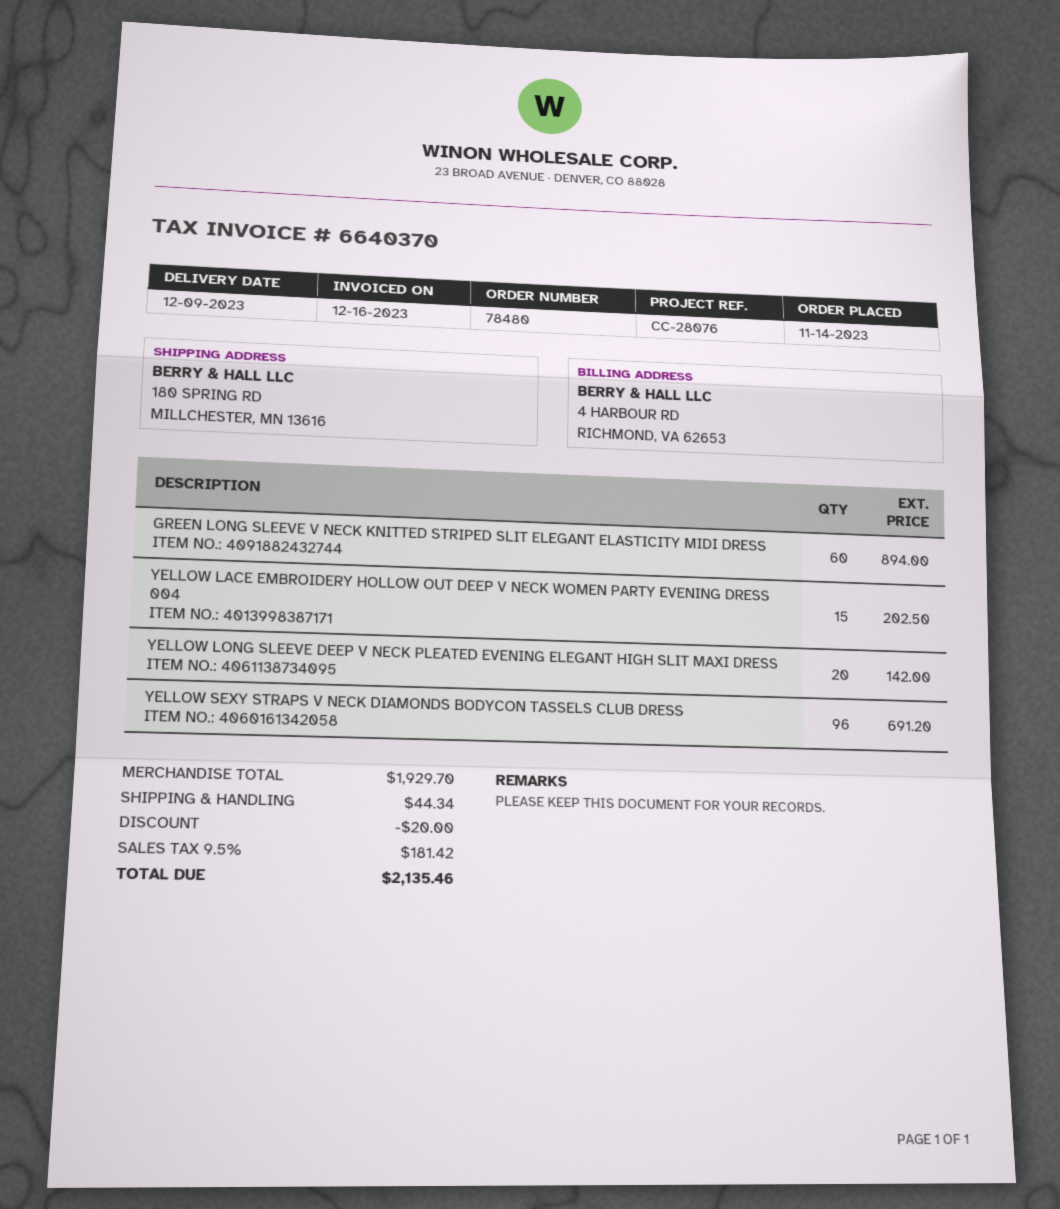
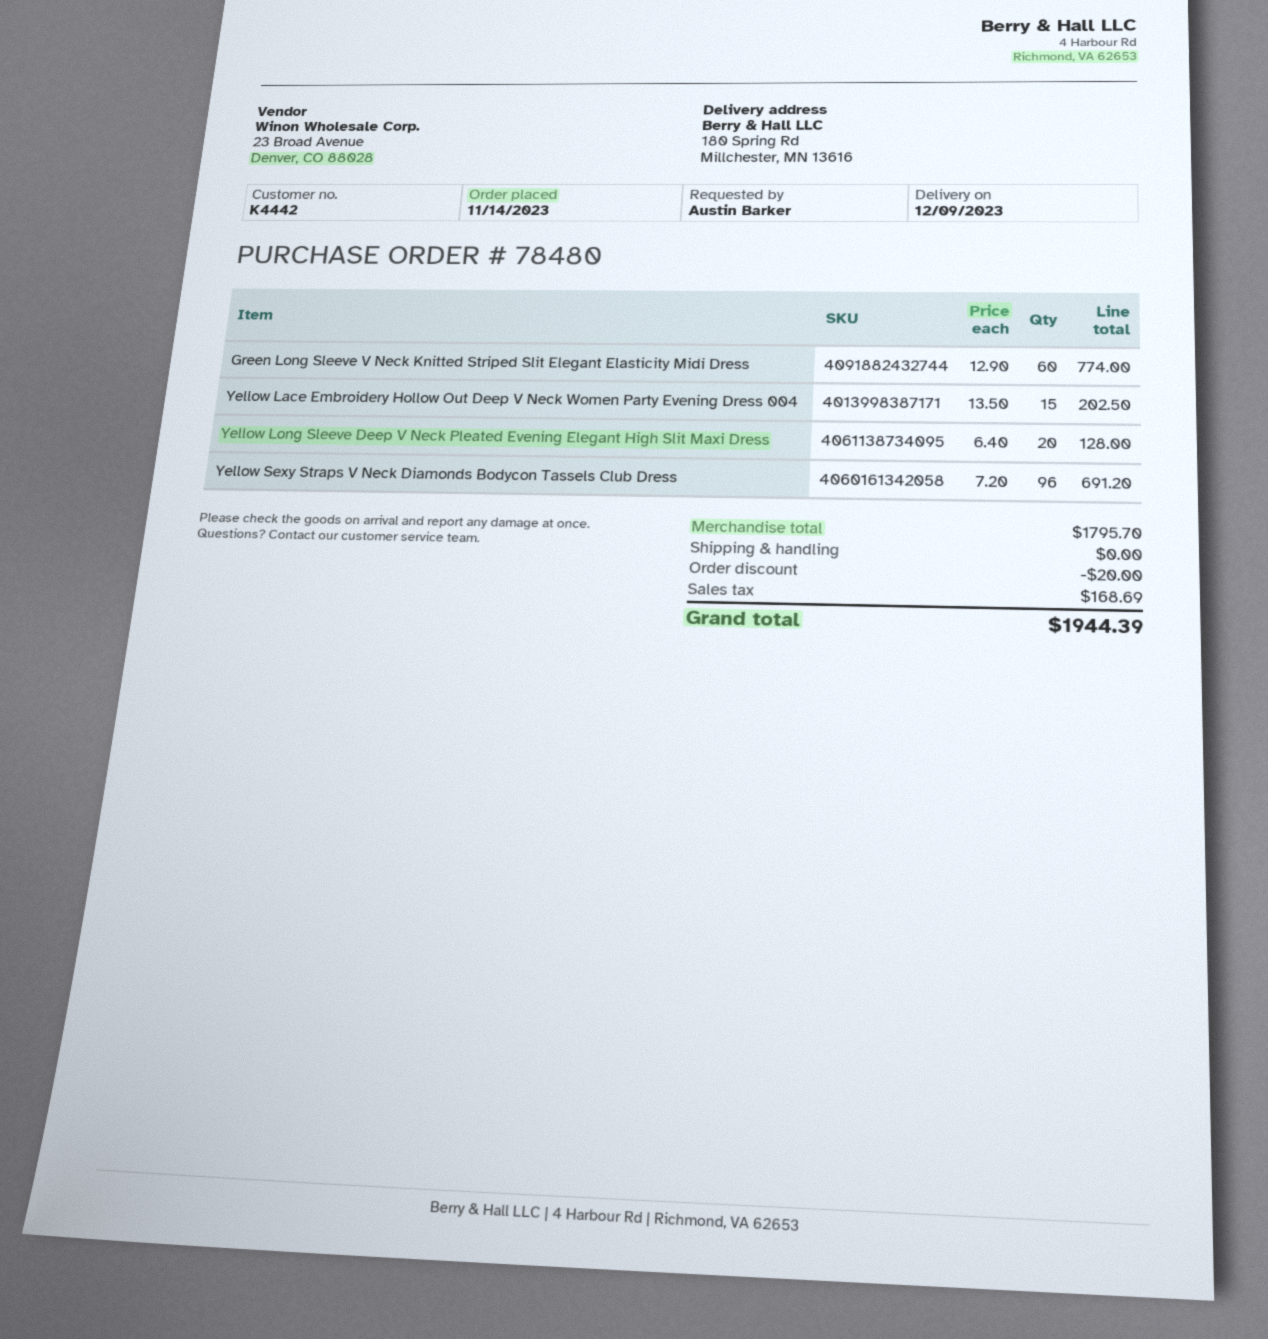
GREEN LONG SLEEVE V NECK KNITTED STRIPED SLIT ELEGANT ELASTICITY MIDI DRESS: 60 for 894.00 -> 60 for 774.00
YELLOW LONG SLEEVE DEEP V NECK PLEATED EVENING ELEGANT HIGH SLIT MAXI DRESS: 20 for 142.00 -> 20 for 128.00
subtotal: 1929.70 -> 1795.70
shipping: 44.34 -> 0.00
tax: 181.42 -> 168.69
total: 2135.46 -> 1944.39

